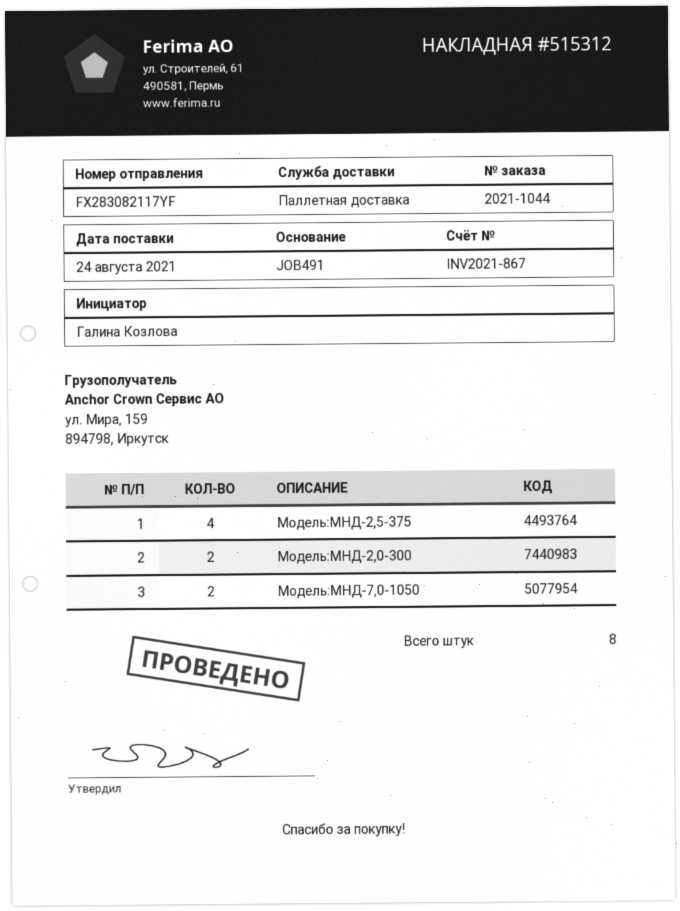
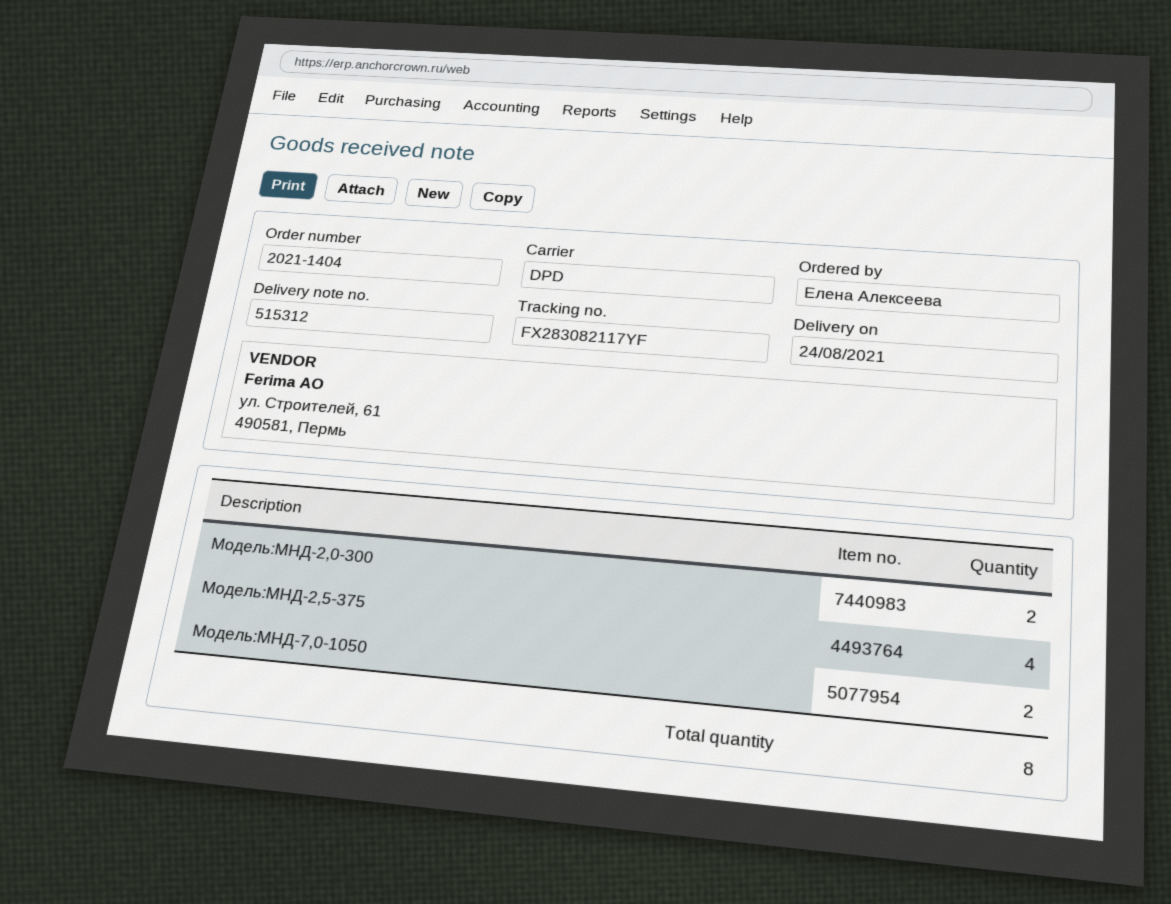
order number: 2021-1044 -> 2021-1404
ordered by: Галина Козлова -> Елена Алексеева
shipping method: pallet freight -> DPD

